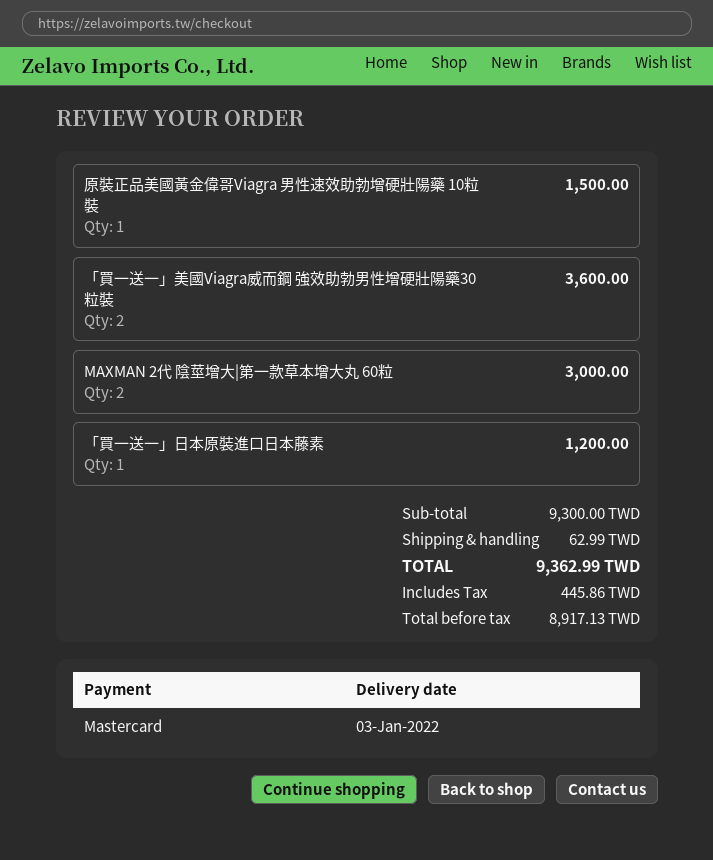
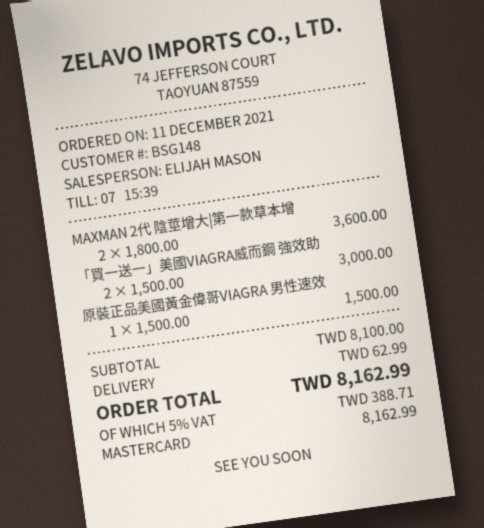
「買一送一」美國Viagra威而鋼 強效助勃男性增硬壯陽藥30粒裝: 2 for 3600.00 -> 2 for 3000.00
MAXMAN 2代 陰莖增大|第一款草本增大丸 60粒: 2 for 3000.00 -> 2 for 3600.00
「買一送一」日本原裝進口日本藤素: 1 for 1200.00 -> none
subtotal: 9300.00 -> 8100.00
tax: 445.86 -> 388.71
total: 9362.99 -> 8162.99

